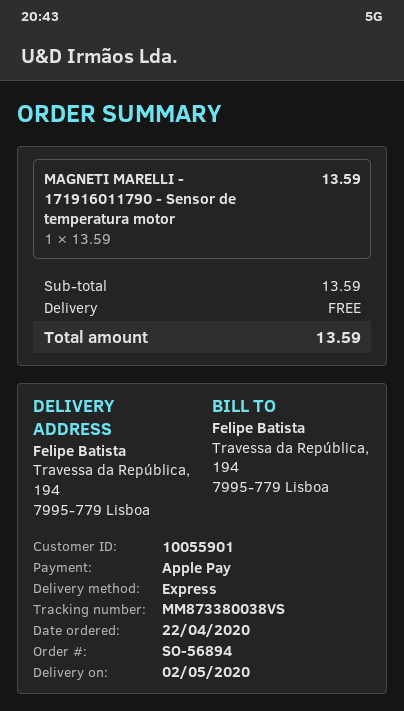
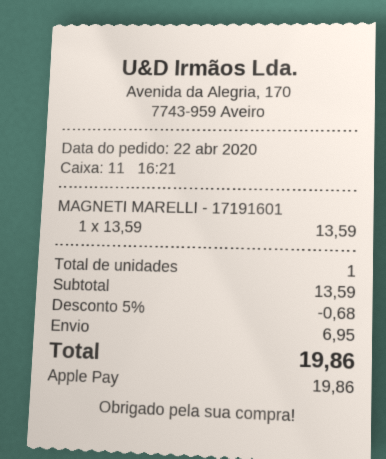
discount: none -> 5% = 0.68
shipping: 0.00 -> 6.95
total: 13.59 -> 19.86

